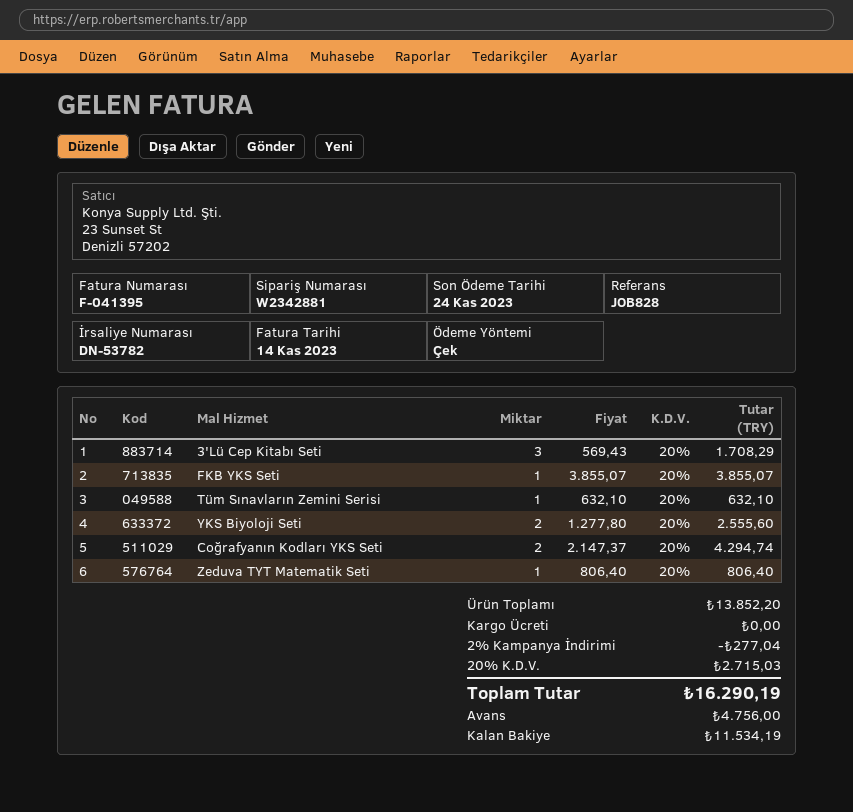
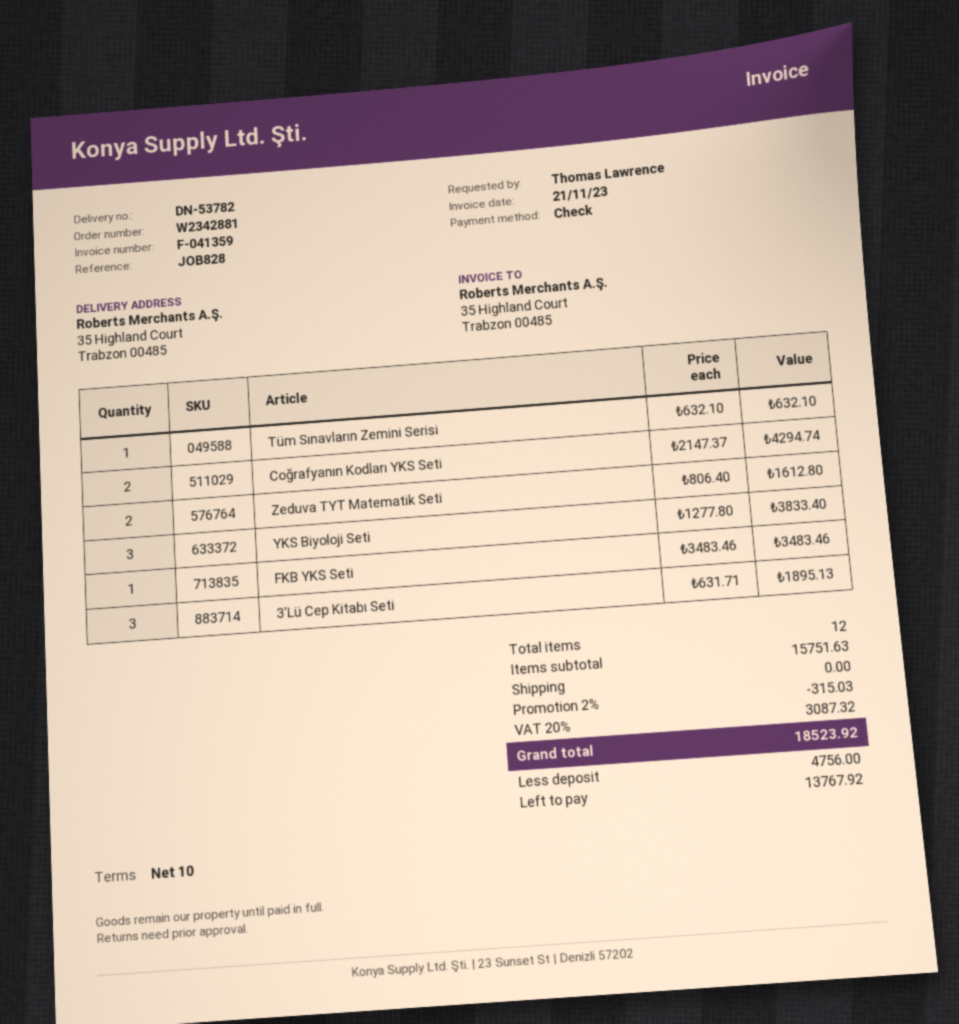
invoice number: F-041395 -> F-041359
invoice date: 2023-11-14 -> 2023-11-21
3'Lü Cep Kitabı Seti: 3 x 569.43 = 1708.29 -> 3 x 631.71 = 1895.13
FKB YKS Seti: 1 x 3855.07 = 3855.07 -> 1 x 3483.46 = 3483.46
YKS Biyoloji Seti: 2 x 1277.80 = 2555.60 -> 3 x 1277.80 = 3833.40
Zeduva TYT Matematik Seti: 1 x 806.40 = 806.40 -> 2 x 806.40 = 1612.80
subtotal: 13852.20 -> 15751.63
discount: 2% = 277.04 -> 2% = 315.03
tax: 20% = 2715.03 -> 20% = 3087.32
total: 16290.19 -> 18523.92
balance: 11534.19 -> 13767.92

